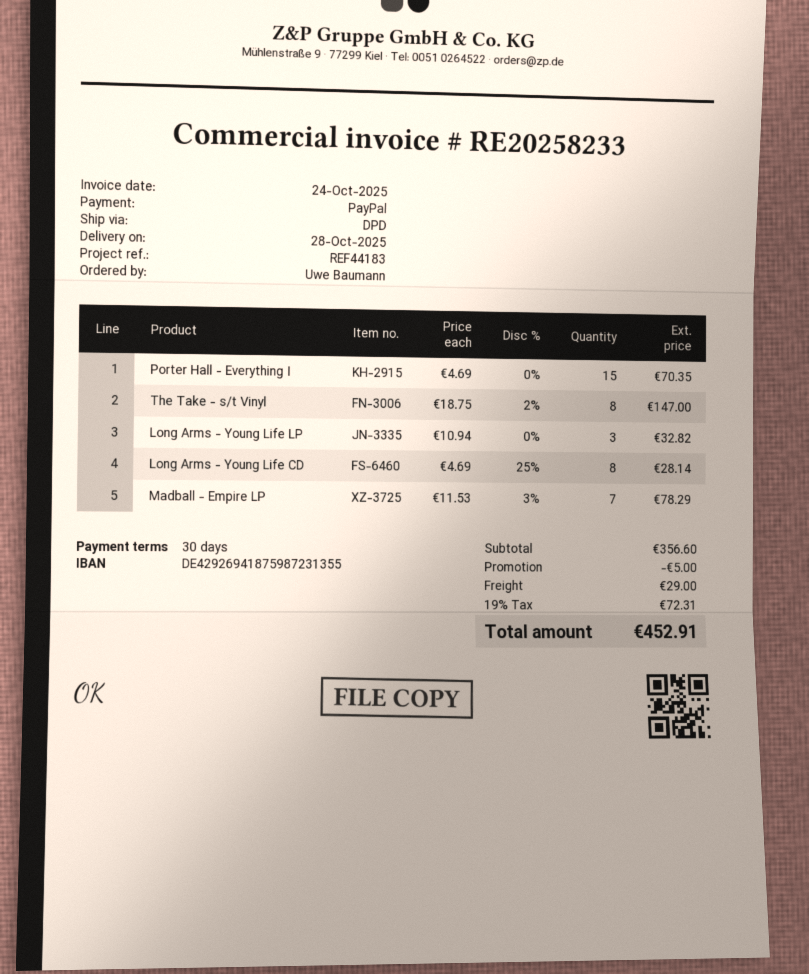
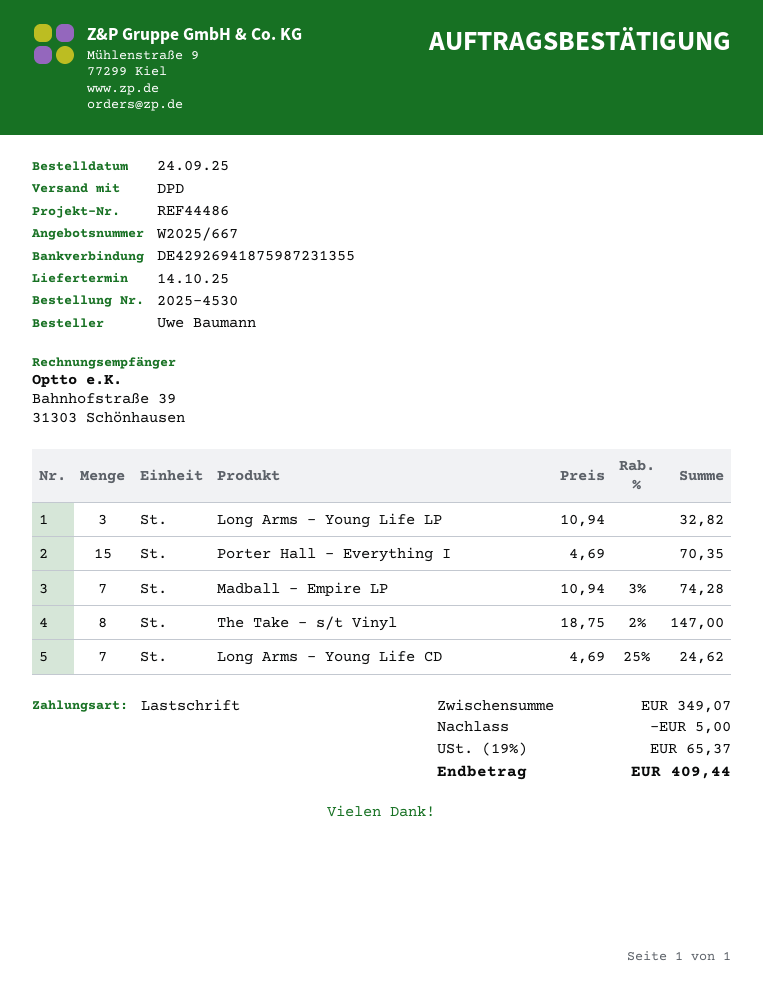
delivery date: 2025-10-28 -> 2025-10-14
reference: REF44183 -> REF44486
payment method: PayPal -> direct debit
Long Arms - Young Life CD: 8 x 4.69 - 25% = 28.14 -> 7 x 4.69 - 25% = 24.62
Madball - Empire LP: 7 x 11.53 - 3% = 78.29 -> 7 x 10.94 - 3% = 74.28
subtotal: 356.60 -> 349.07
shipping: 29.00 -> none
tax: 19% = 72.31 -> 19% = 65.37
total: 452.91 -> 409.44

